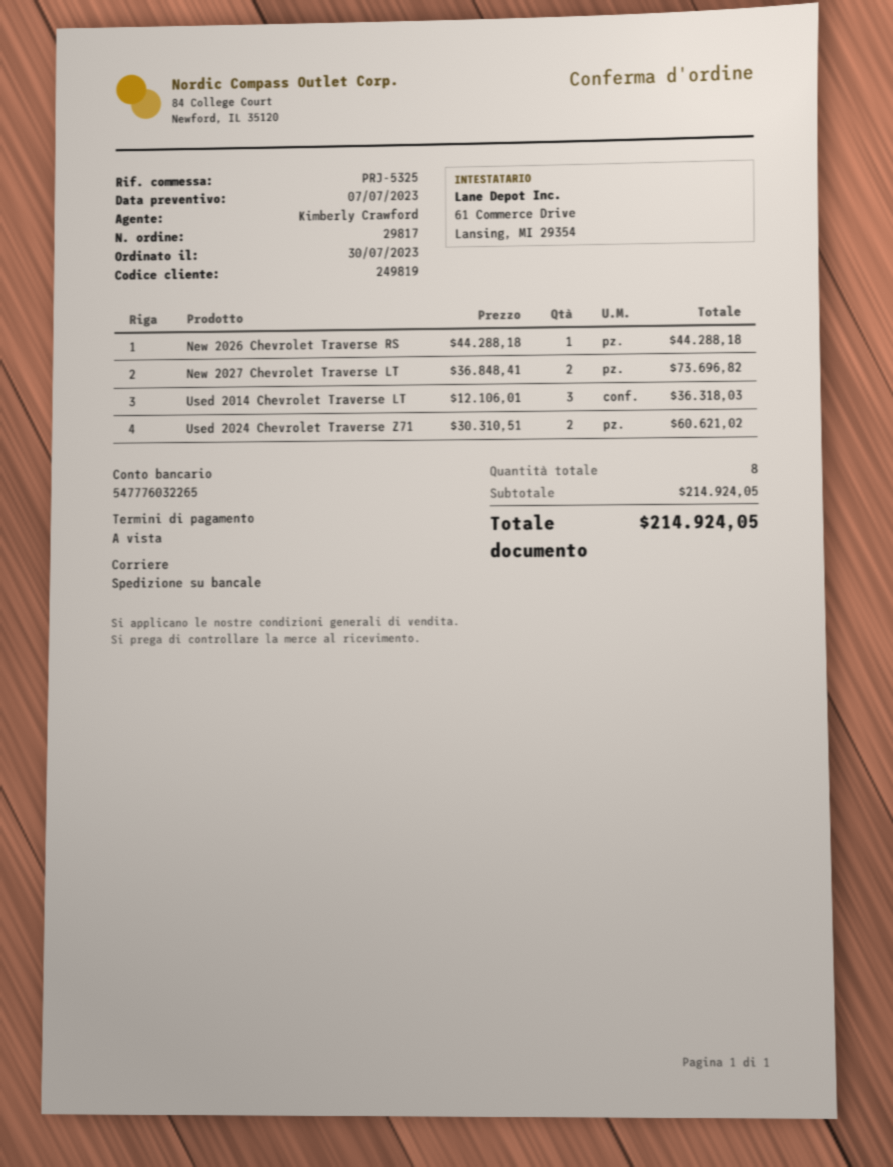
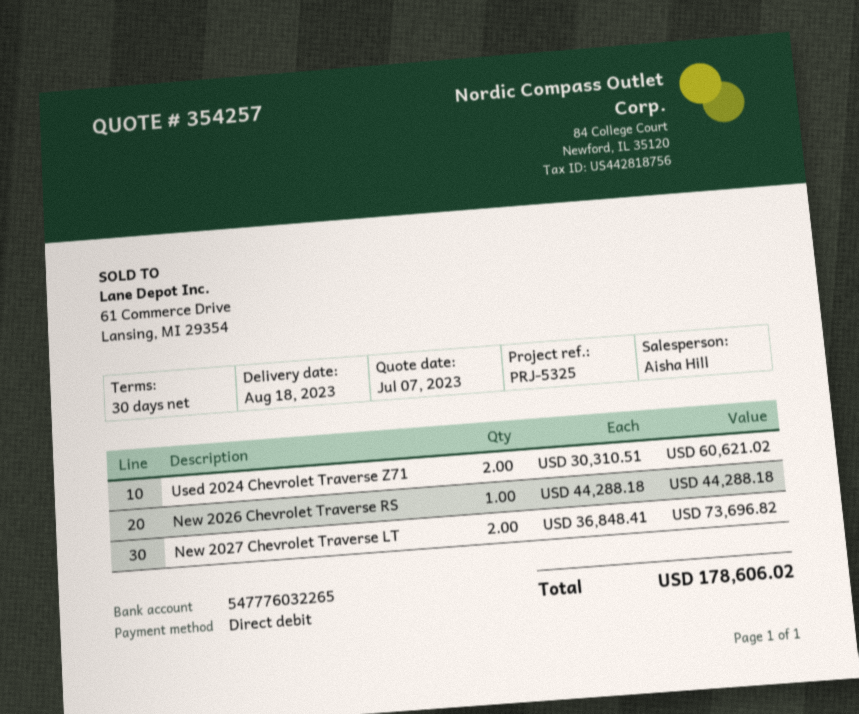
payment terms: on receipt -> 30 days
sales rep: Kimberly Crawford -> Aisha Hill
Used 2014 Chevrolet Traverse LT: 3 x 12106.01 = 36318.03 -> none
total: 214924.05 -> 178606.02

